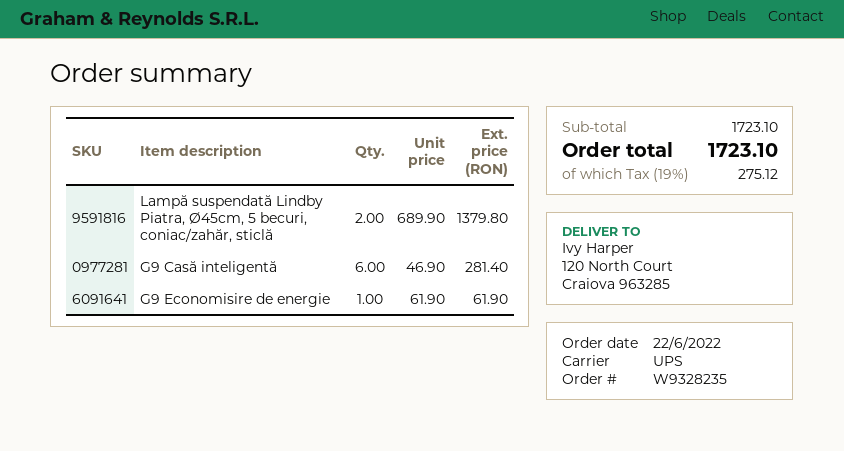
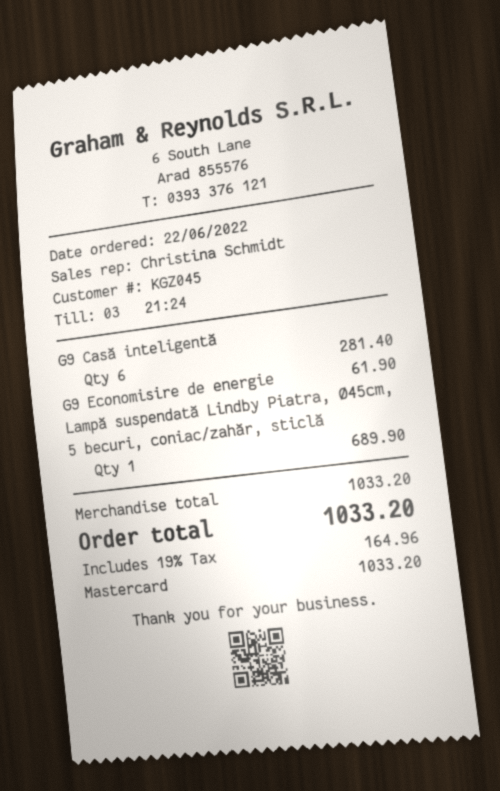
Lampă suspendată Lindby Piatra, Ø45cm, 5 becuri, coniac/zahăr, sticlă: 2 for 1379.80 -> 1 for 689.90
subtotal: 1723.10 -> 1033.20
tax: 19% = 275.12 -> 19% = 164.96
total: 1723.10 -> 1033.20

